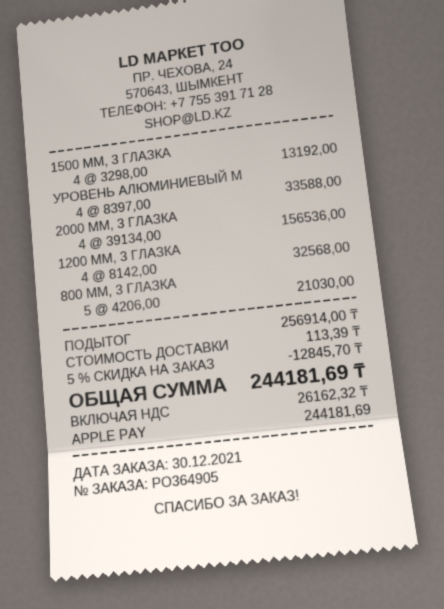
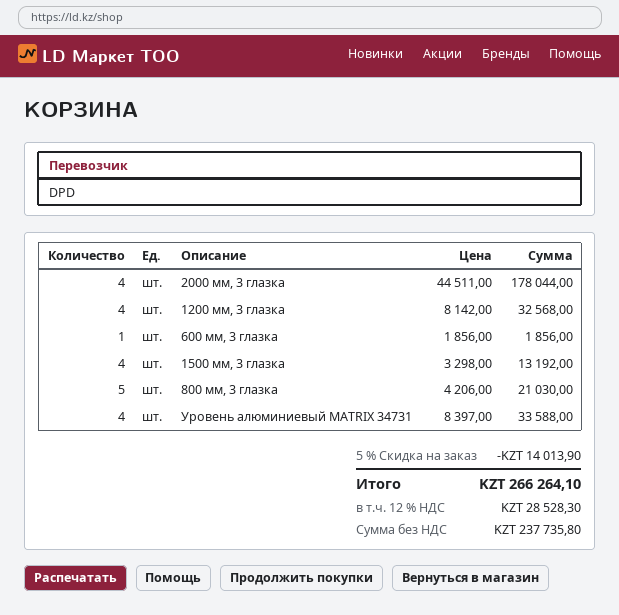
2000 ММ, 3 ГЛАЗКА: 4 x 39134.00 = 156536.00 -> 4 x 44511.00 = 178044.00
600 мм, 3 глазка: none -> 1 x 1856.00 = 1856.00
discount: 5% = 12845.70 -> 5% = 14013.90
shipping: 113.39 -> none
tax: 26162.32 -> 28528.30
total: 244181.69 -> 266264.10

